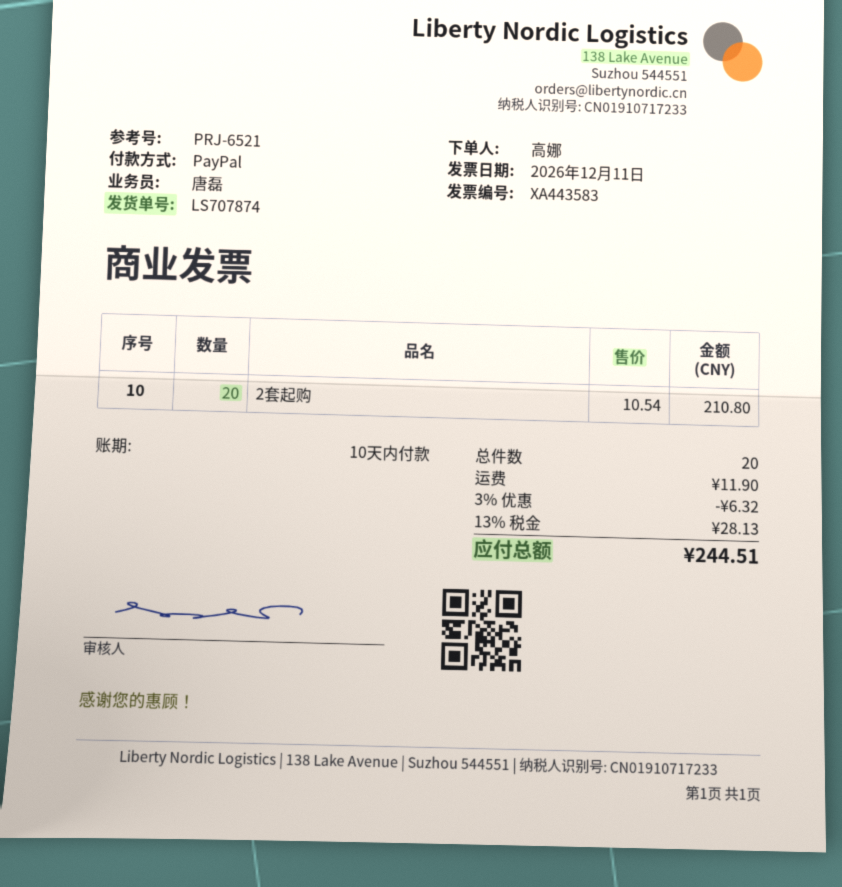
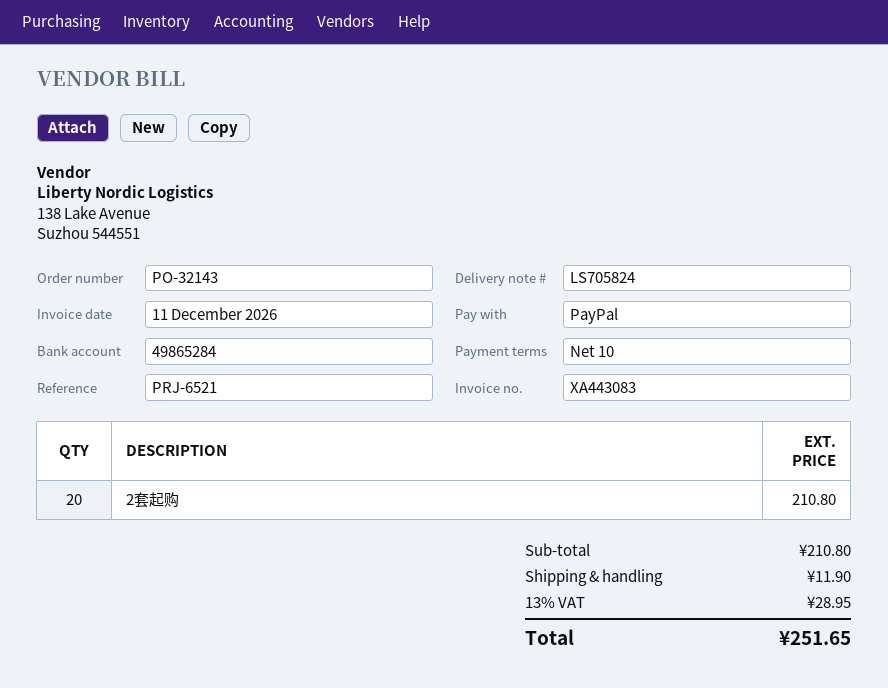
delivery note number: LS707874 -> LS705824
invoice number: XA443583 -> XA443083
discount: 3% = 6.32 -> none
tax: 13% = 28.13 -> 13% = 28.95
total: 244.51 -> 251.65

